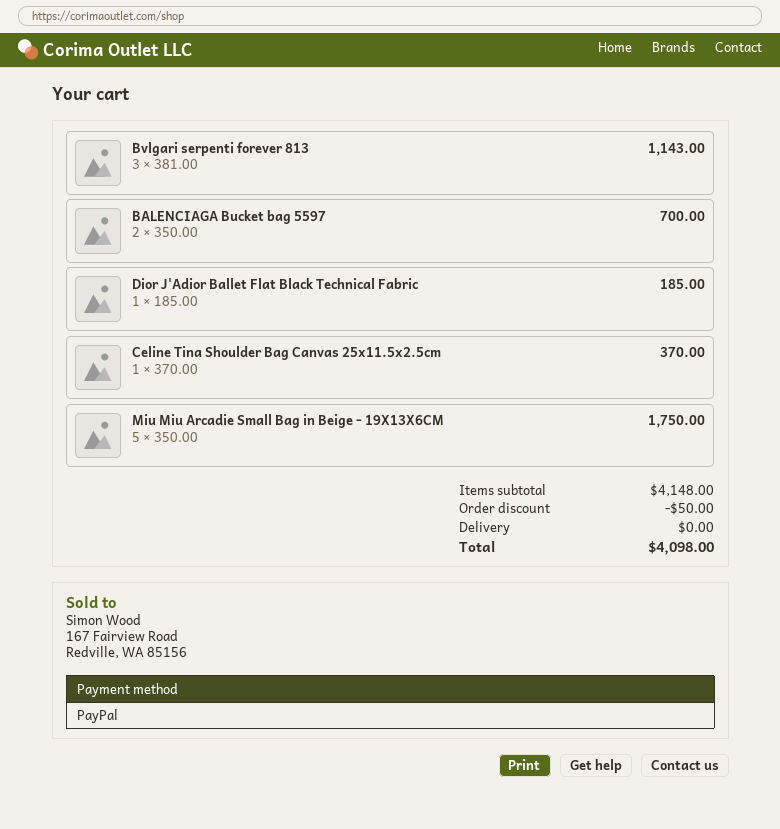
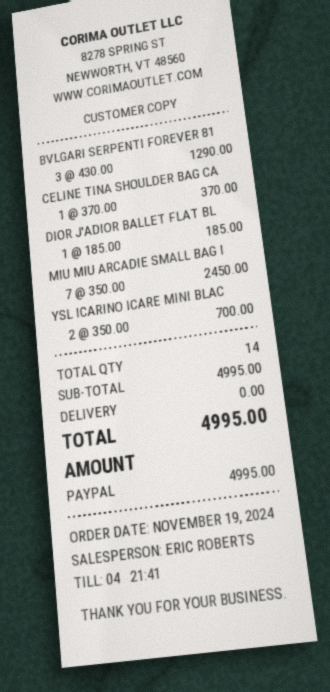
Bvlgari serpenti forever 813: 3 x 381.00 = 1143.00 -> 3 x 430.00 = 1290.00
BALENCIAGA Bucket bag 5597: 2 x 350.00 = 700.00 -> none
Miu Miu Arcadie Small Bag in Beige - 19X13X6CM: 5 x 350.00 = 1750.00 -> 7 x 350.00 = 2450.00
YSL ICARINO ICARE MINI BLAC: none -> 2 x 350.00 = 700.00
subtotal: 4148.00 -> 4995.00
discount: 50.00 -> none
total: 4098.00 -> 4995.00

